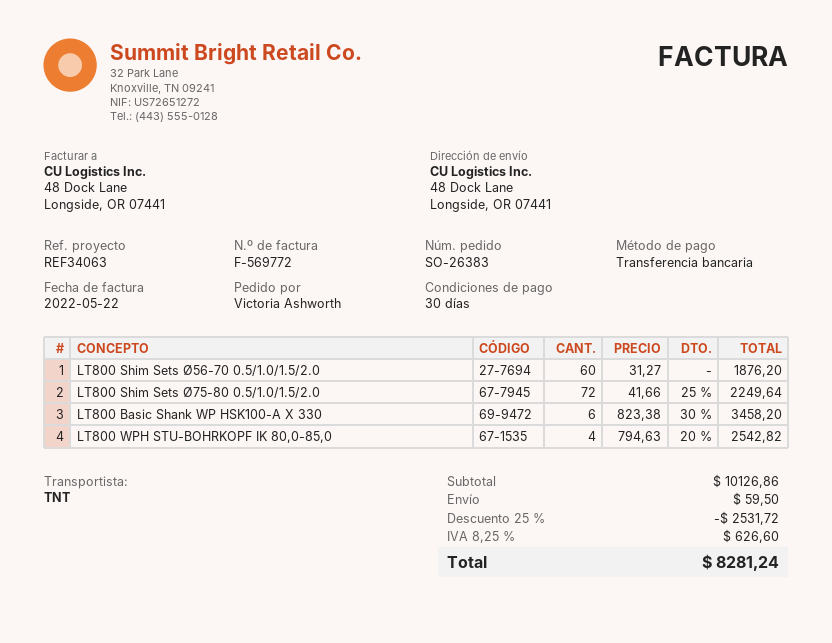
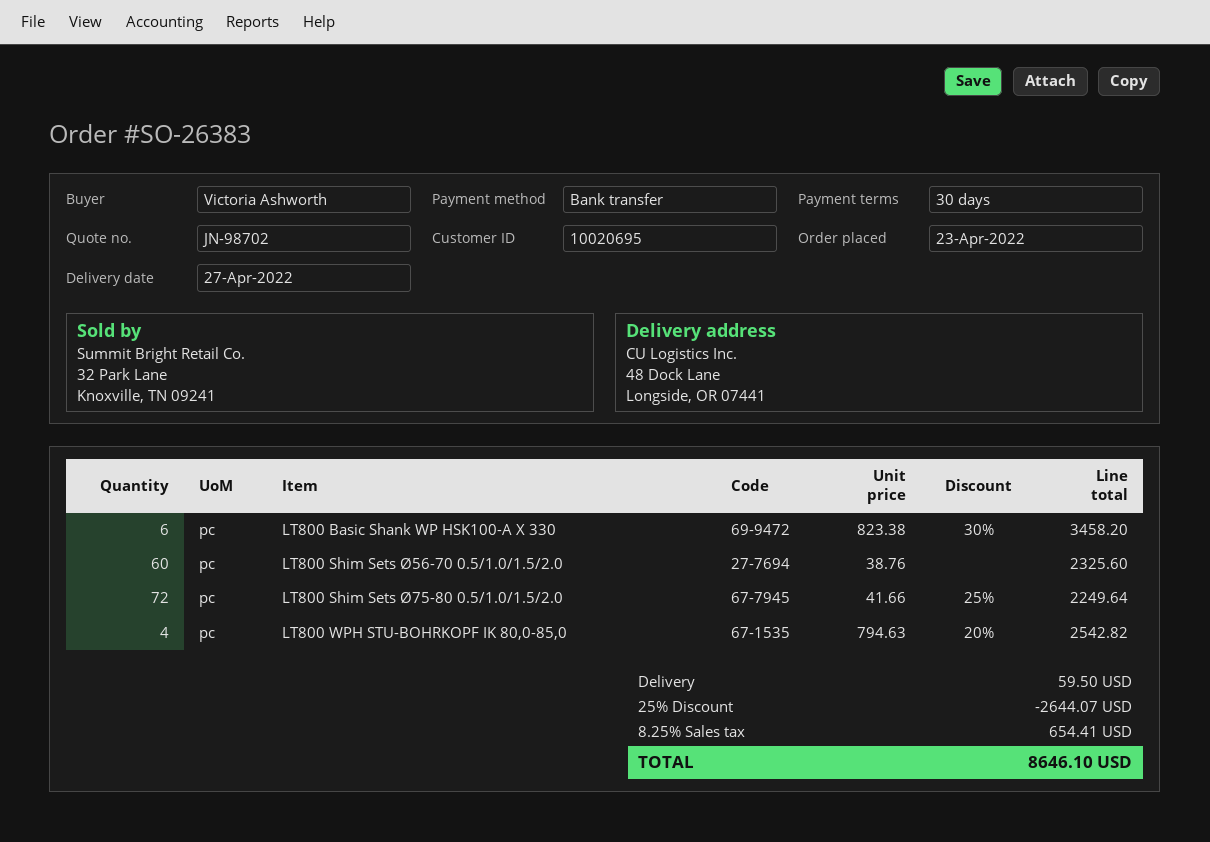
LT800 Shim Sets Ø56-70 0.5/1.0/1.5/2.0: 60 x 31.27 = 1876.20 -> 60 x 38.76 = 2325.60
discount: 25% = 2531.72 -> 25% = 2644.07
tax: 8.25% = 626.60 -> 8.25% = 654.41
total: 8281.24 -> 8646.10

